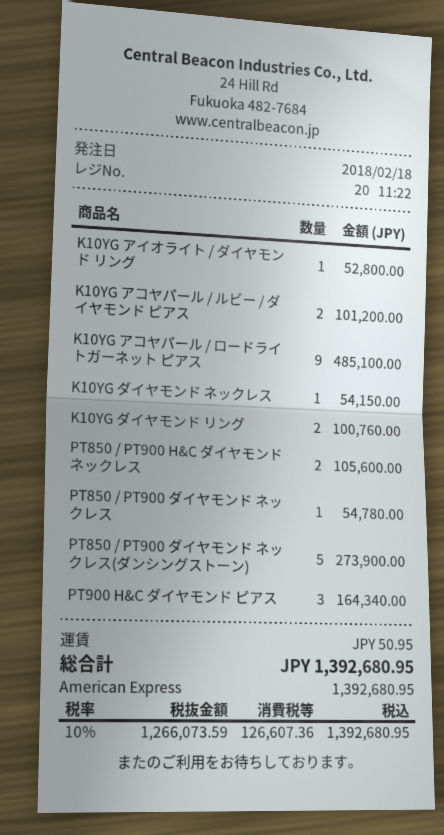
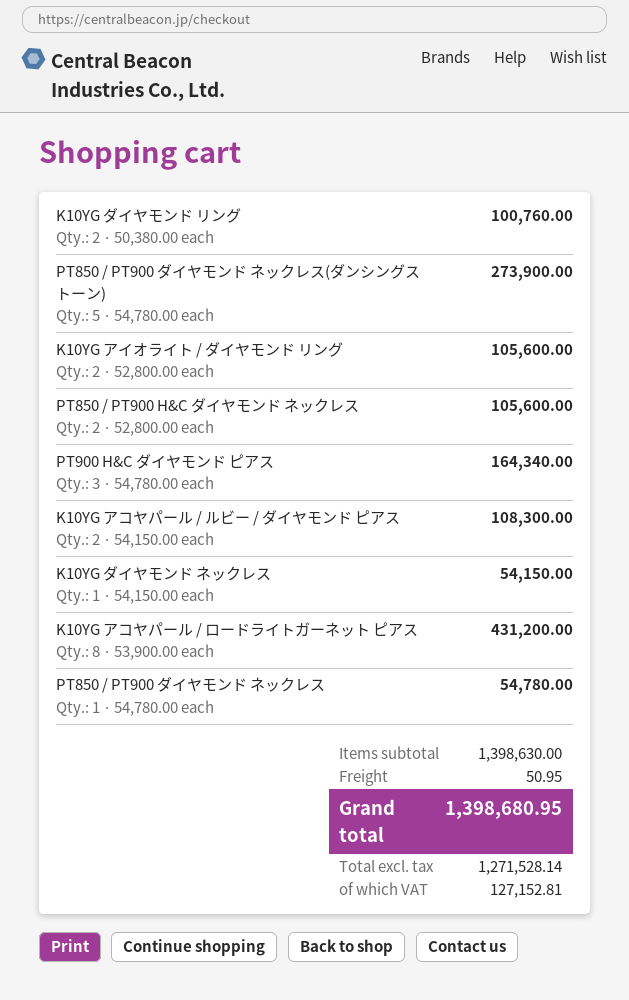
K10YG アイオライト / ダイヤモンド リング: 1 for 52800.00 -> 2 for 105600.00
K10YG アコヤパール / ルビー / ダイヤモンド ピアス: 2 for 101200.00 -> 2 for 108300.00
K10YG アコヤパール / ロードライトガーネット ピアス: 9 for 485100.00 -> 8 for 431200.00
net: 1266073.59 -> 1271528.14
tax: 126607.36 -> 127152.81
total: 1392680.95 -> 1398680.95

